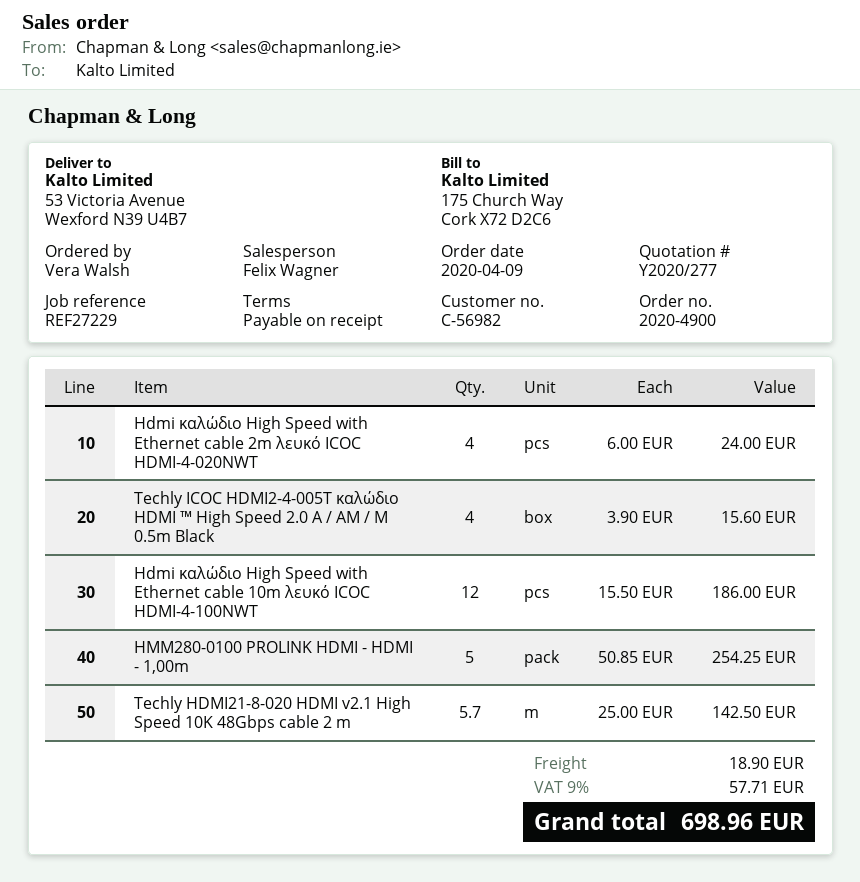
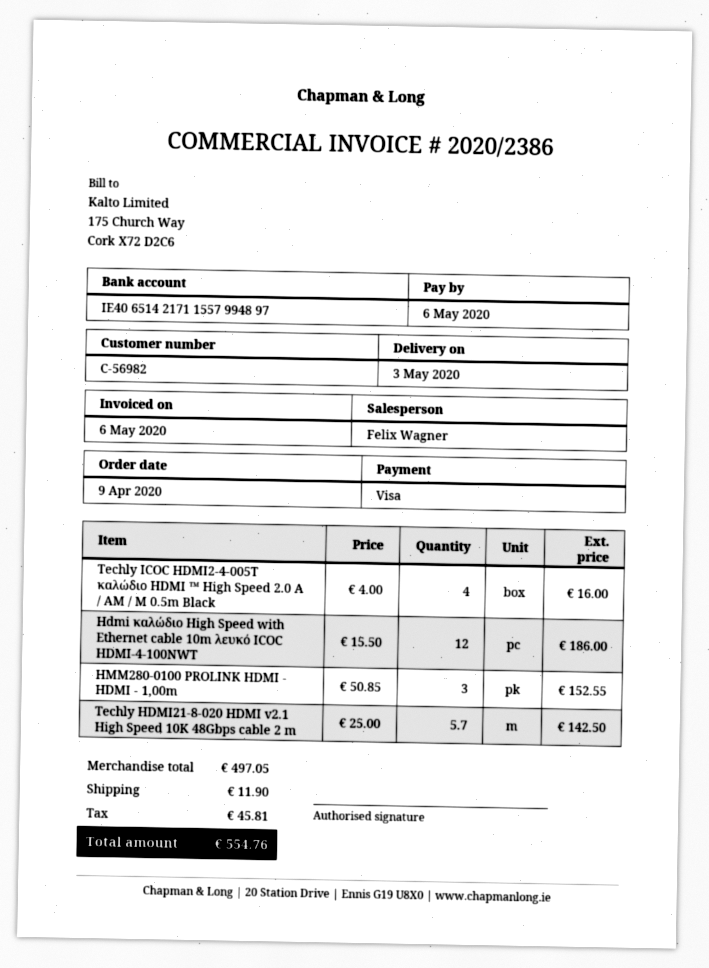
Hdmi καλώδιο High Speed with Ethernet cable 2m λευκό ICOC HDMI-4-020NWT: 4 x 6.00 = 24.00 -> none
Techly ICOC HDMI2-4-005T καλώδιο HDMI ™ High Speed 2.0 A / AM / M 0.5m Black: 4 x 3.90 = 15.60 -> 4 x 4.00 = 16.00
HMM280-0100 PROLINK HDMI - HDMI - 1,00m: 5 x 50.85 = 254.25 -> 3 x 50.85 = 152.55
shipping: 18.90 -> 11.90
tax: 57.71 -> 45.81
total: 698.96 -> 554.76

